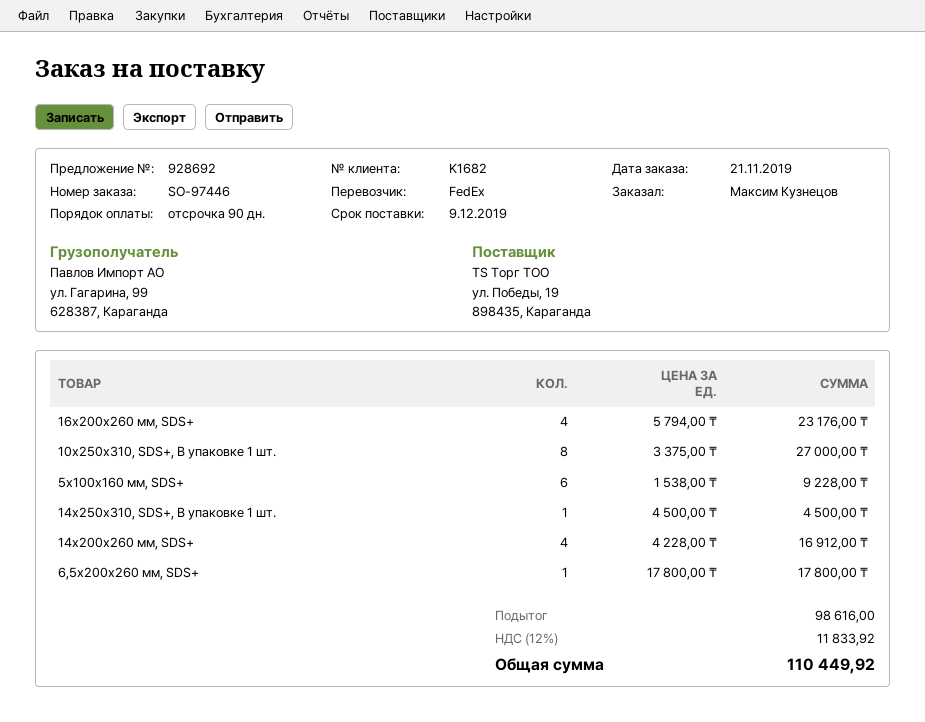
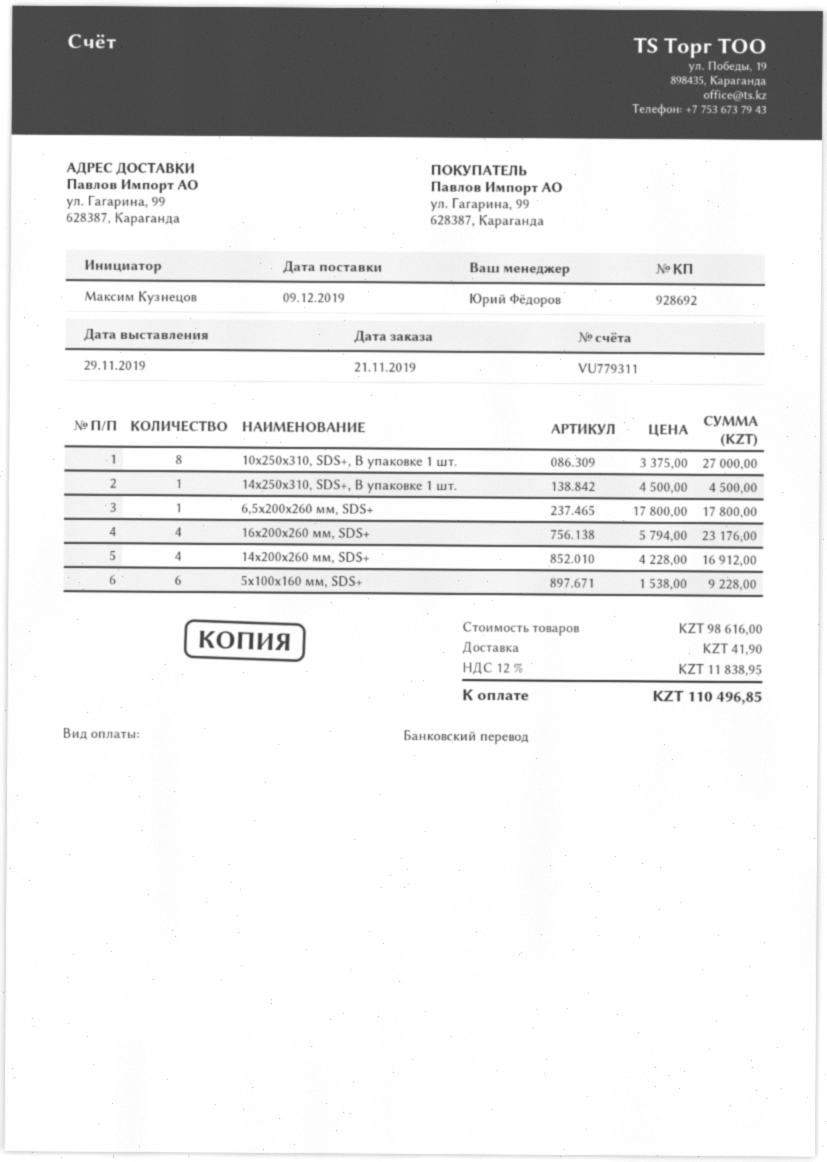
shipping: none -> 41.90
tax: 12% = 11833.92 -> 12% = 11838.95
total: 110449.92 -> 110496.85

